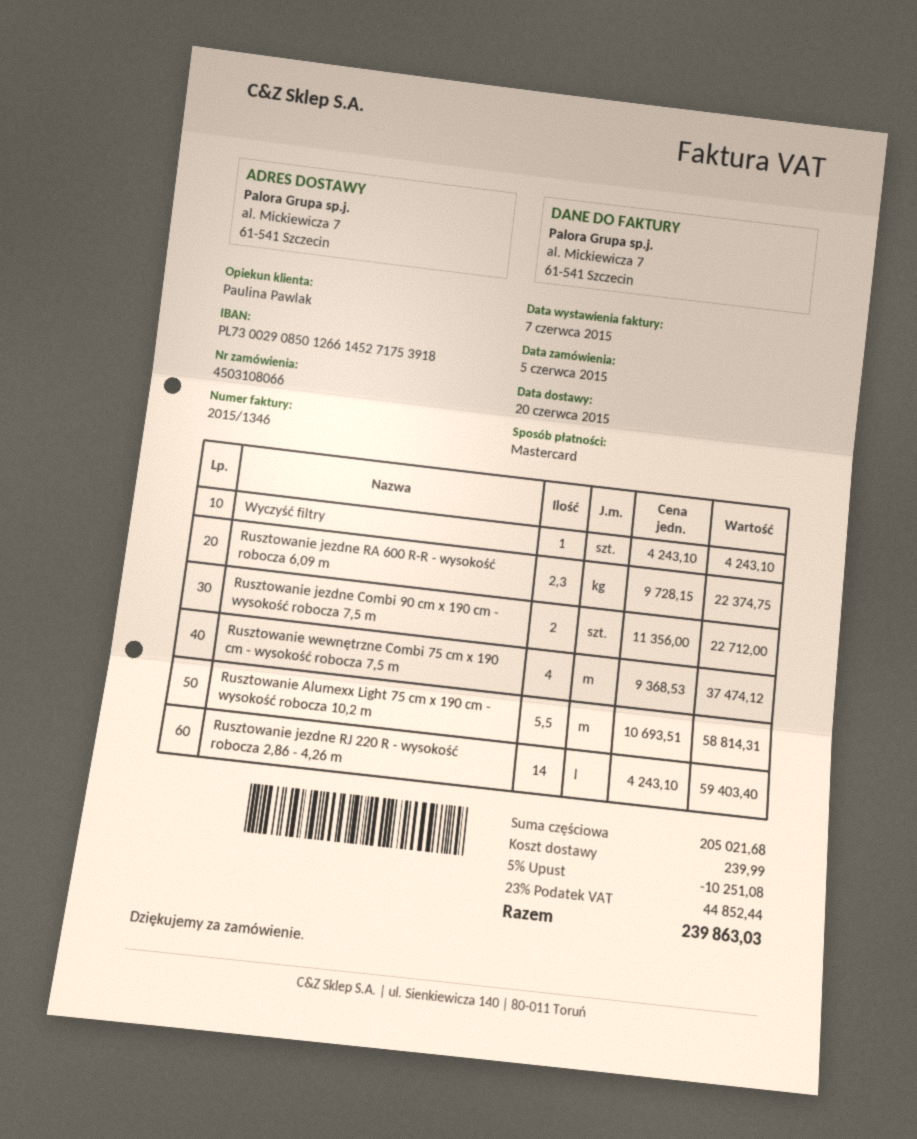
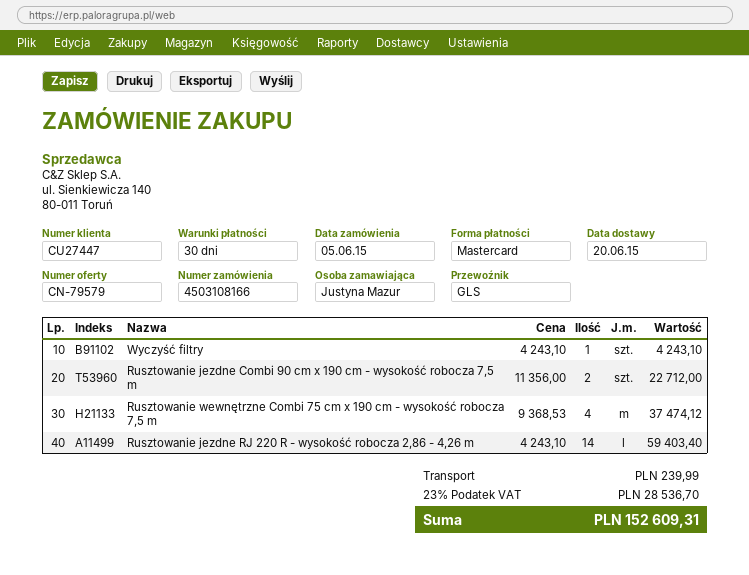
order number: 4503108066 -> 4503108166
Rusztowanie jezdne RA 600 R-R - wysokość robocza 6,09 m: 2.3 x 9728.15 = 22374.75 -> none
Rusztowanie Alumexx Light 75 cm x 190 cm - wysokość robocza 10,2 m: 5.5 x 10693.51 = 58814.31 -> none
discount: 5% = 10251.08 -> none
tax: 23% = 44852.44 -> 23% = 28536.70
total: 239863.03 -> 152609.31

